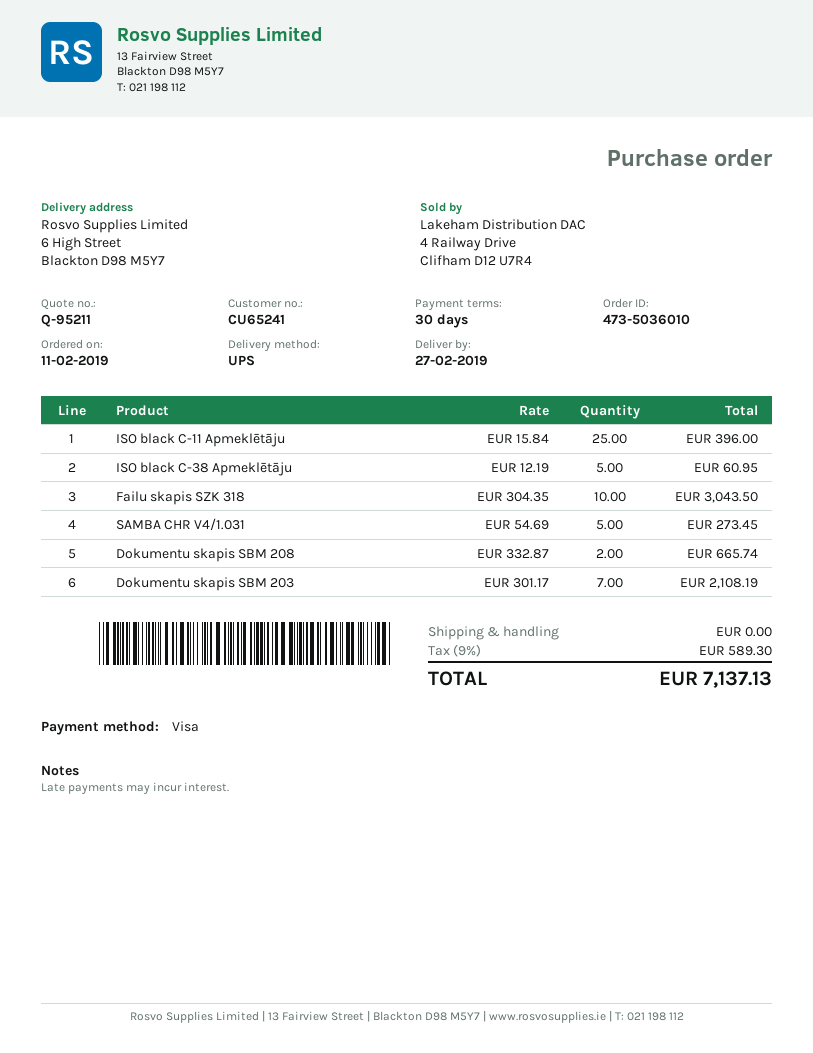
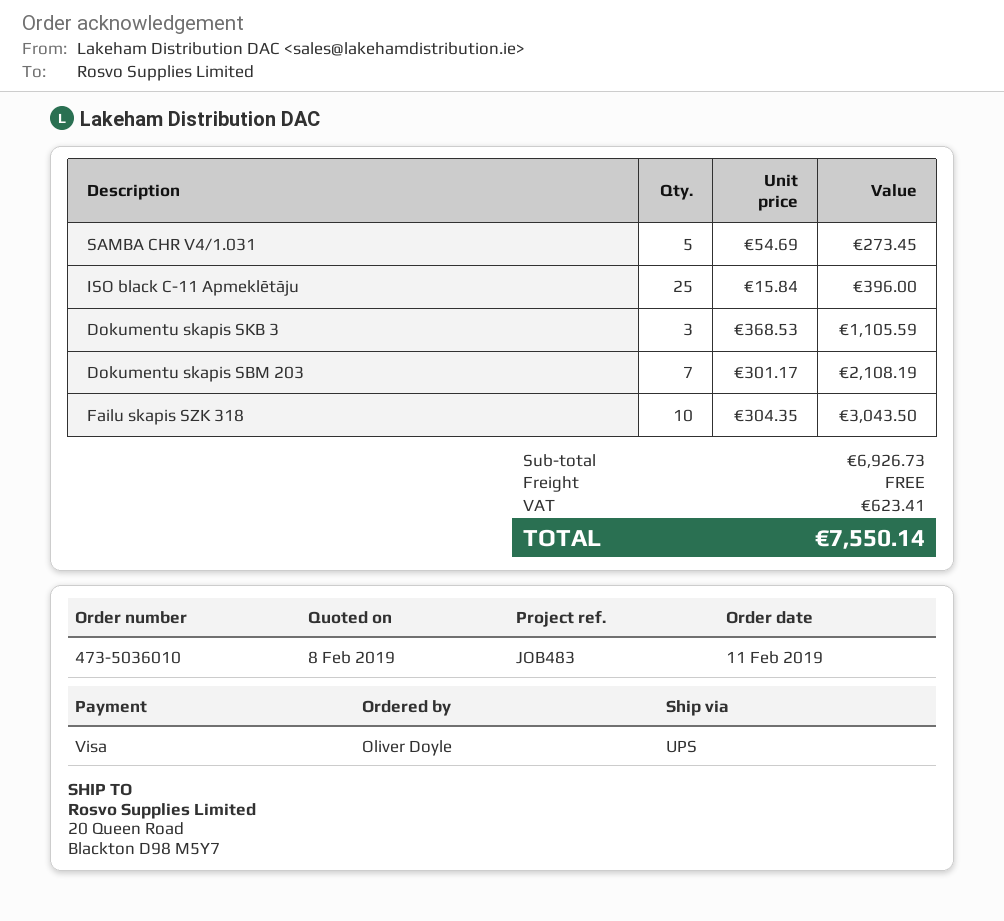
ship to: 6 High Street, Blackton D98 M5Y7 -> 20 Queen Road, Blackton D98 M5Y7
ISO black C-38 Apmeklētāju: 5 x 12.19 = 60.95 -> none
Dokumentu skapis SBM 208: 2 x 332.87 = 665.74 -> none
Dokumentu skapis SKB 3: none -> 3 x 368.53 = 1105.59
tax: 589.30 -> 623.41
total: 7137.13 -> 7550.14

